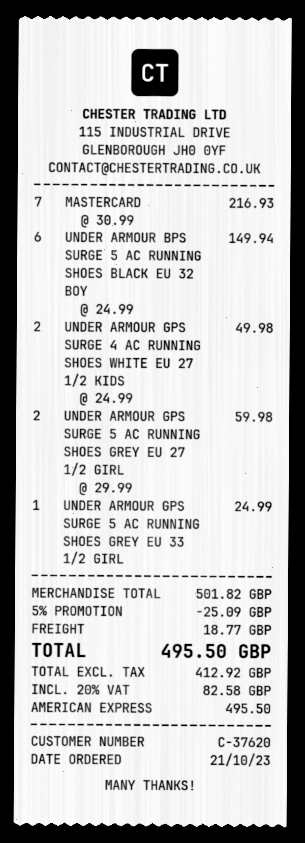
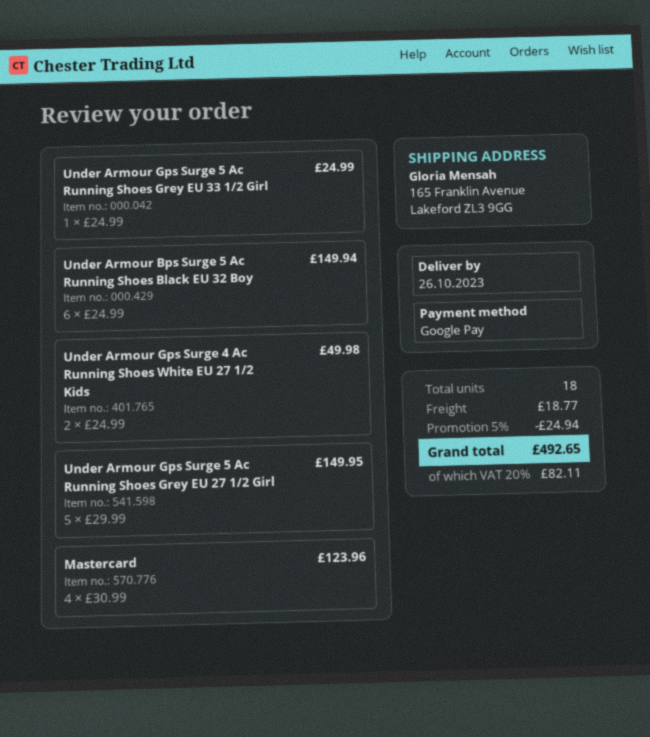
payment method: American Express -> Google Pay
MASTERCARD: 7 x 30.99 = 216.93 -> 4 x 30.99 = 123.96
UNDER ARMOUR GPS SURGE 5 AC RUNNING SHOES GREY EU 27 1/2 GIRL: 2 x 29.99 = 59.98 -> 5 x 29.99 = 149.95
discount: 5% = 25.09 -> 5% = 24.94
tax: 20% = 82.58 -> 20% = 82.11
total: 495.50 -> 492.65

